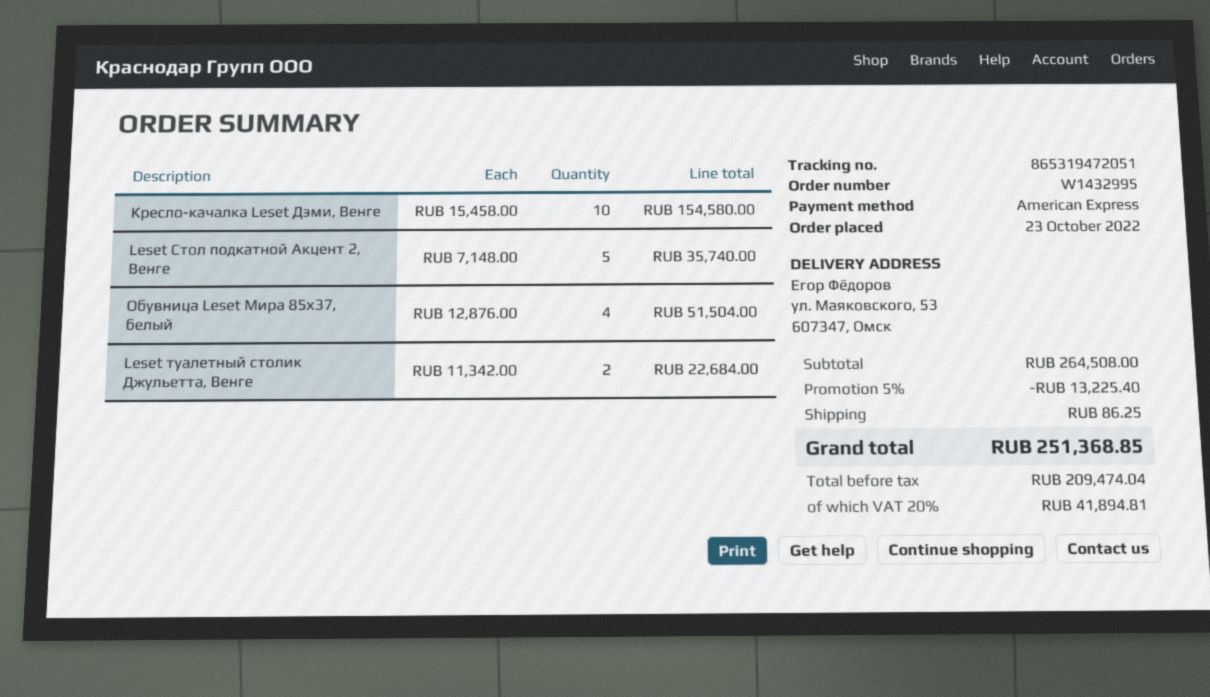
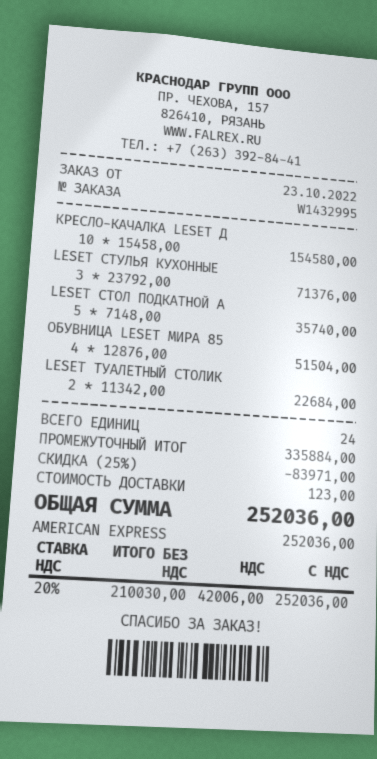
LESET СТУЛЬЯ КУХОННЫЕ: none -> 3 x 23792.00 = 71376.00
subtotal: 264508.00 -> 335884.00
discount: 5% = 13225.40 -> 25% = 83971.00
shipping: 86.25 -> 123.00
net: 209474.04 -> 210030.00
tax: 20% = 41894.81 -> 20% = 42006.00
total: 251368.85 -> 252036.00

